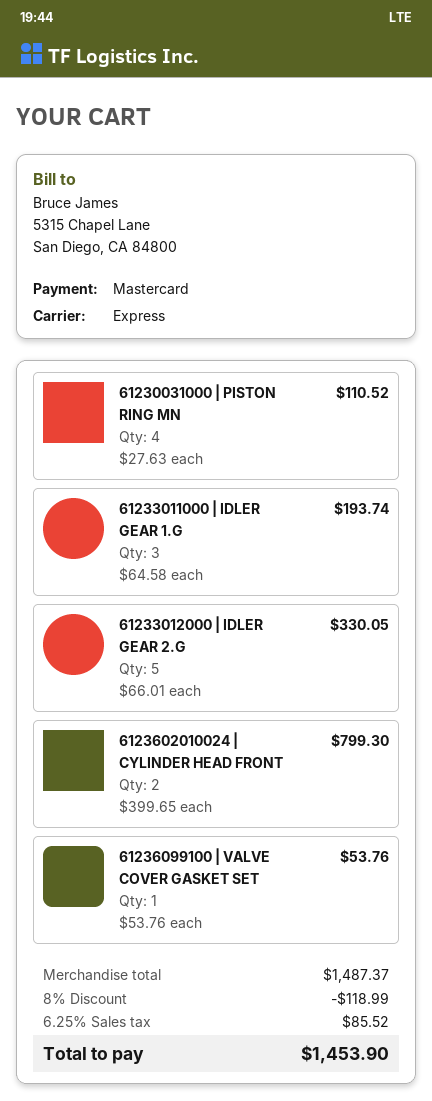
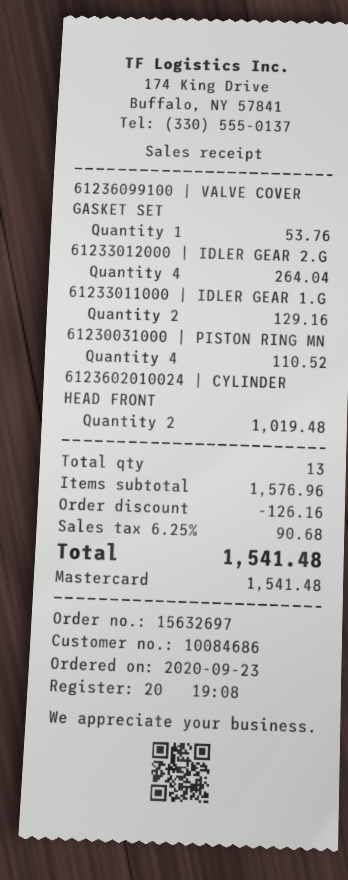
61233011000 | IDLER GEAR 1.G: 3 for 193.74 -> 2 for 129.16
61233012000 | IDLER GEAR 2.G: 5 for 330.05 -> 4 for 264.04
6123602010024 | CYLINDER HEAD FRONT: 2 for 799.30 -> 2 for 1019.48
subtotal: 1487.37 -> 1576.96
discount: 118.99 -> 126.16
tax: 6.25% = 85.52 -> 6.25% = 90.68
total: 1453.90 -> 1541.48

